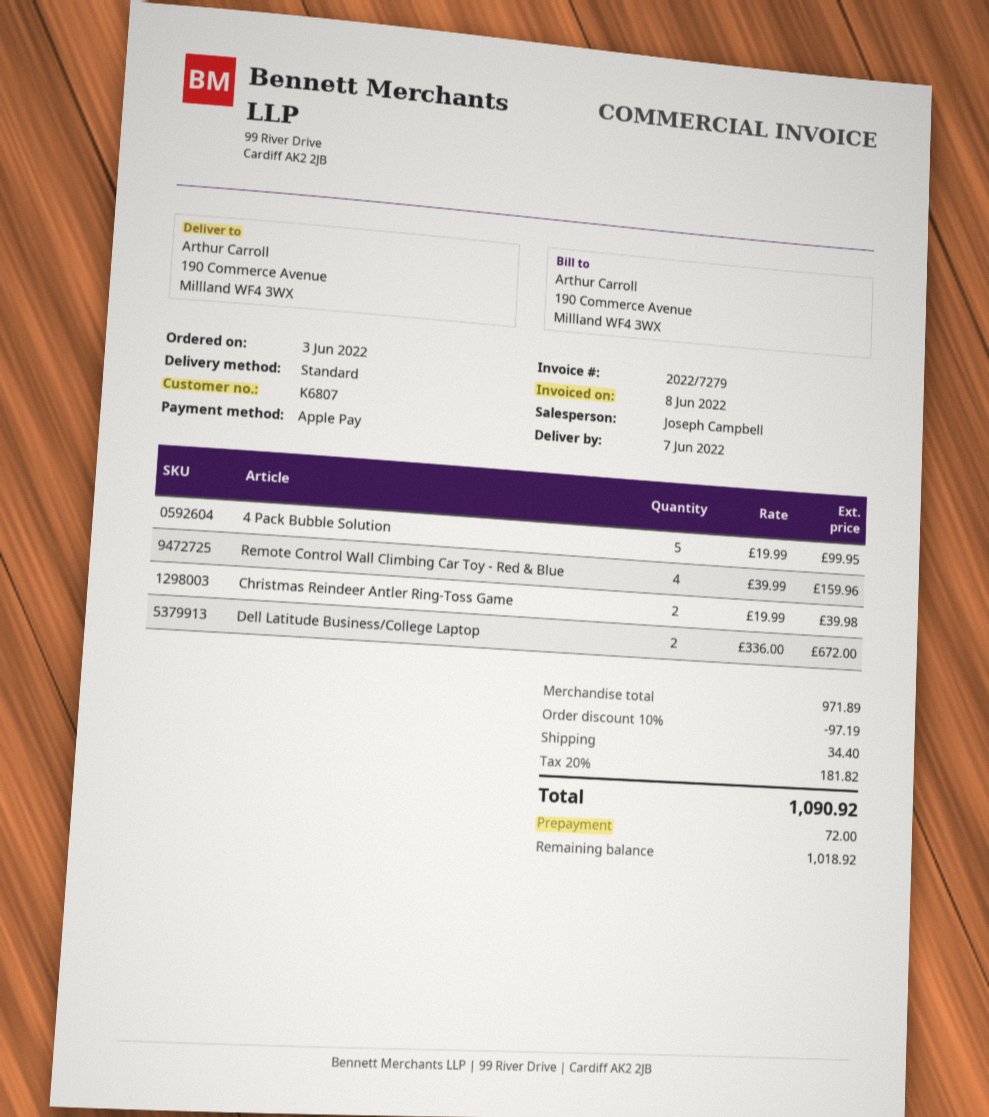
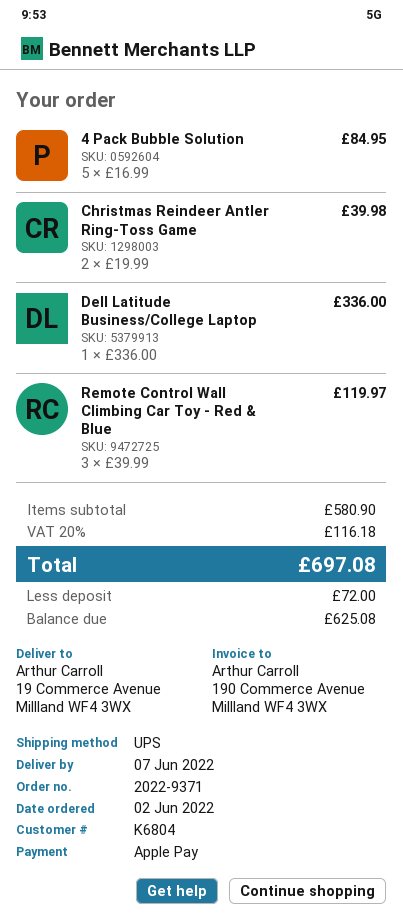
order date: 2022-06-03 -> 2022-06-02
customer number: K6807 -> K6804
shipping method: standard -> UPS
ship to: 190 Commerce Avenue, Millland WF4 3WX -> 19 Commerce Avenue, Millland WF4 3WX
4 Pack Bubble Solution: 5 x 19.99 = 99.95 -> 5 x 16.99 = 84.95
Remote Control Wall Climbing Car Toy - Red & Blue: 4 x 39.99 = 159.96 -> 3 x 39.99 = 119.97
Dell Latitude Business/College Laptop: 2 x 336.00 = 672.00 -> 1 x 336.00 = 336.00
subtotal: 971.89 -> 580.90
discount: 10% = 97.19 -> none
shipping: 34.40 -> none
tax: 20% = 181.82 -> 20% = 116.18
total: 1090.92 -> 697.08
balance: 1018.92 -> 625.08

